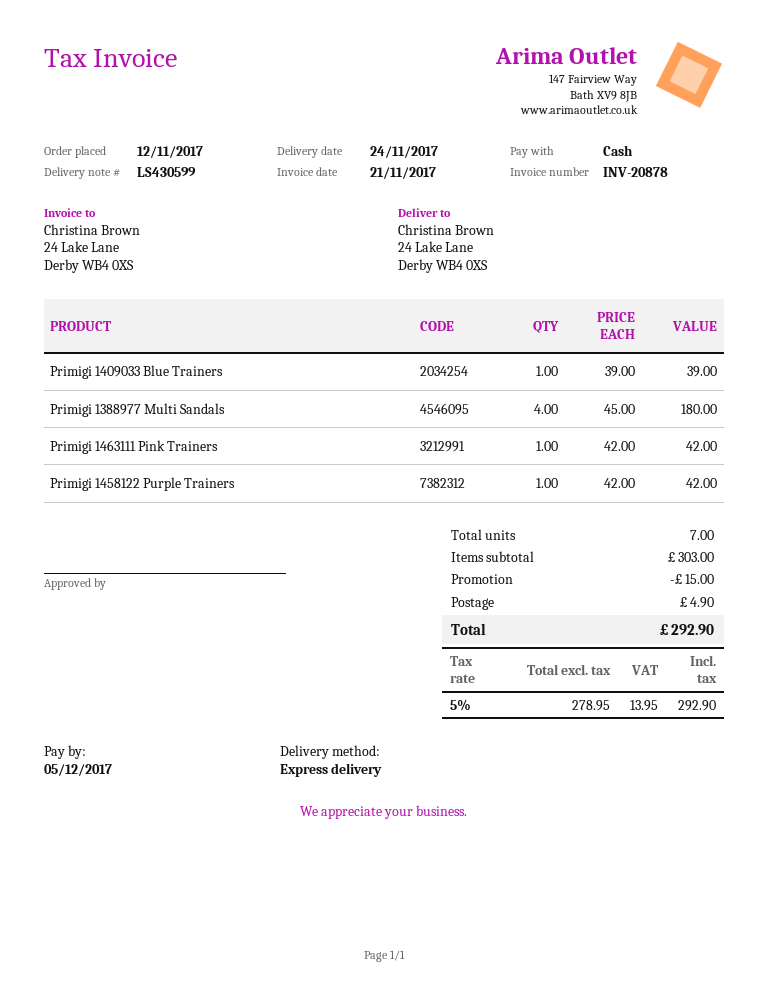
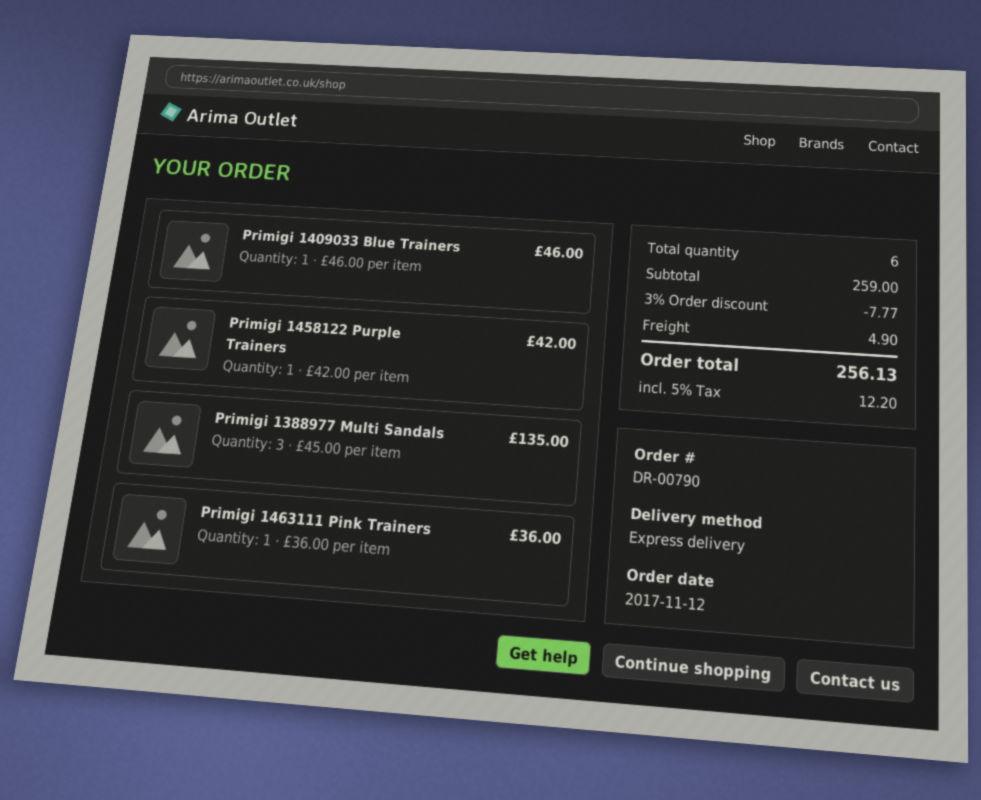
Primigi 1409033 Blue Trainers: 1 x 39.00 = 39.00 -> 1 x 46.00 = 46.00
Primigi 1388977 Multi Sandals: 4 x 45.00 = 180.00 -> 3 x 45.00 = 135.00
Primigi 1463111 Pink Trainers: 1 x 42.00 = 42.00 -> 1 x 36.00 = 36.00
total quantity: 7 -> 6
subtotal: 303.00 -> 259.00
discount: 15.00 -> 7.77
tax: 5% = 13.95 -> 5% = 12.20
total: 292.90 -> 256.13

